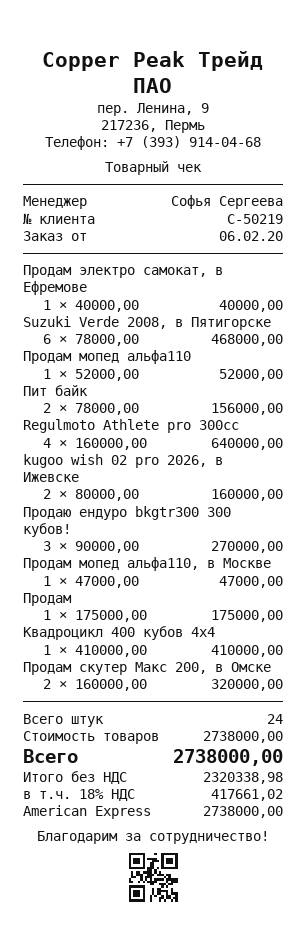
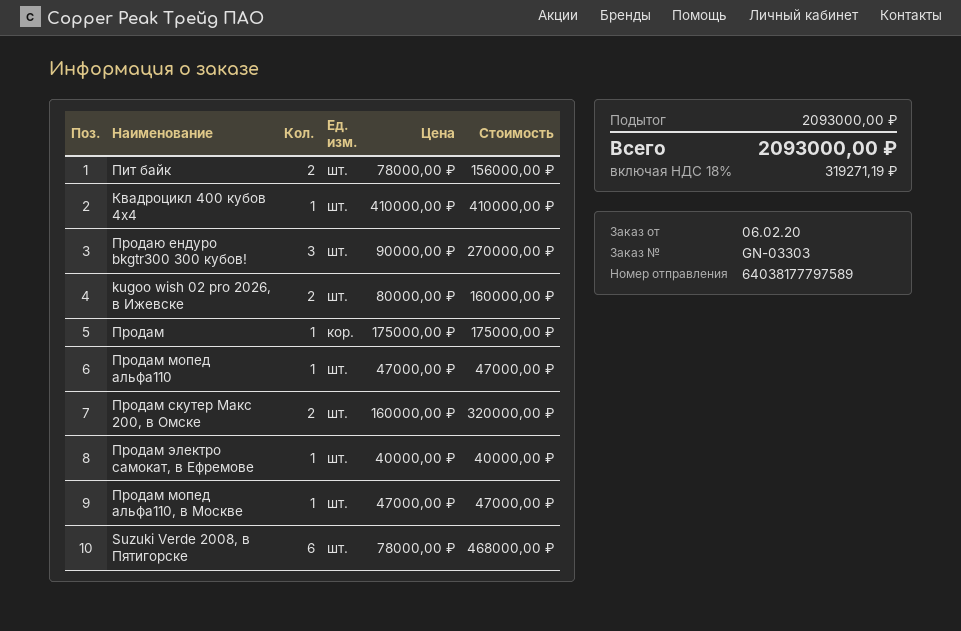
Продам мопед альфа110: 1 x 52000.00 = 52000.00 -> 1 x 47000.00 = 47000.00
Regulmoto Athlete pro 300cc: 4 x 160000.00 = 640000.00 -> none
subtotal: 2738000.00 -> 2093000.00
tax: 18% = 417661.02 -> 18% = 319271.19
total: 2738000.00 -> 2093000.00

